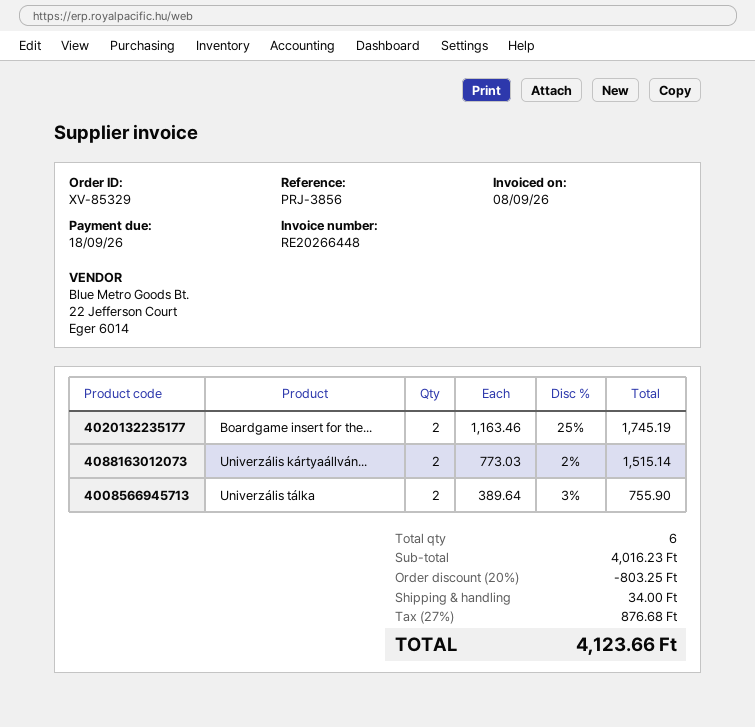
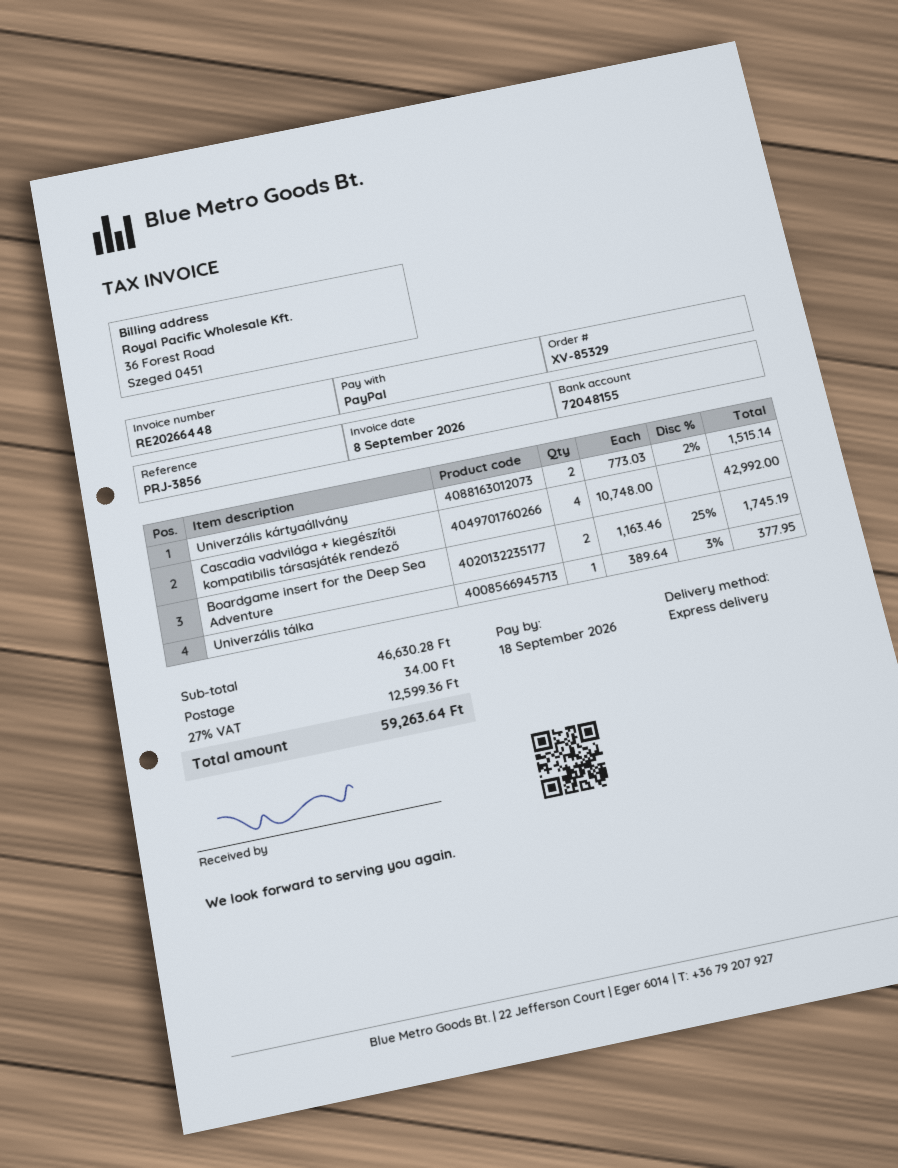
Univerzális tálka: 2 x 389.64 - 3% = 755.90 -> 1 x 389.64 - 3% = 377.95
Cascadia vadvilága + kiegészítői kompatibilis társasjáték rendező: none -> 4 x 10748.00 = 42992.00
subtotal: 4016.23 -> 46630.28
discount: 20% = 803.25 -> none
tax: 27% = 876.68 -> 27% = 12599.36
total: 4123.66 -> 59263.64

